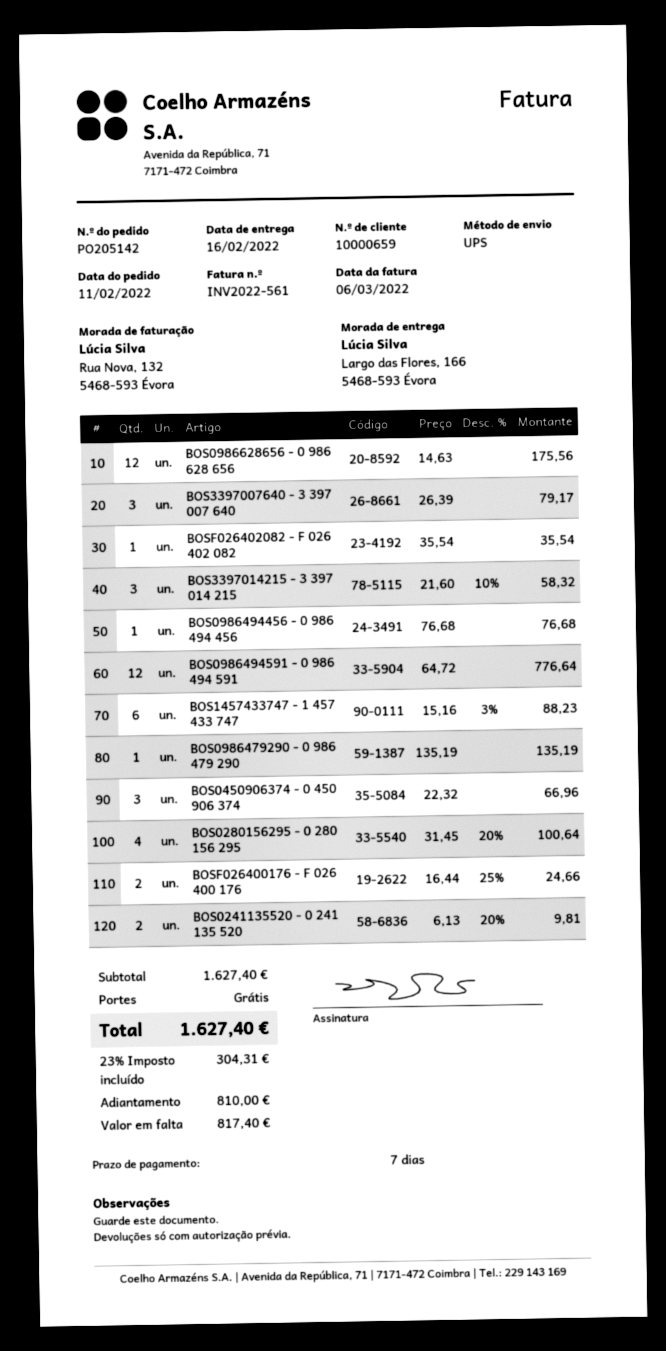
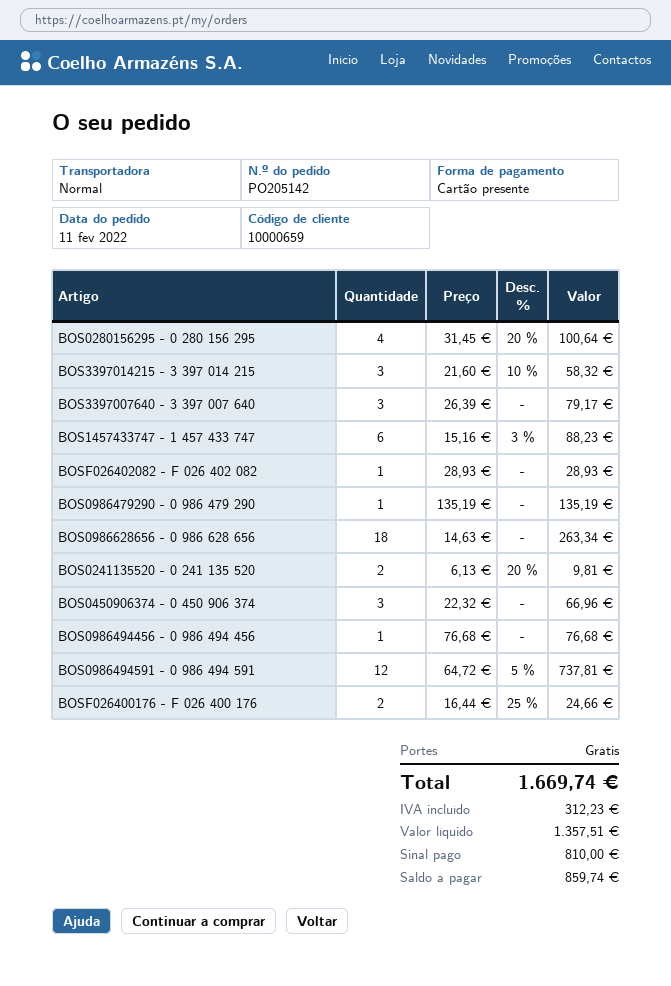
shipping method: UPS -> standard
BOS0986628656 - 0 986 628 656: 12 x 14.63 = 175.56 -> 18 x 14.63 = 263.34
BOSF026402082 - F 026 402 082: 1 x 35.54 = 35.54 -> 1 x 28.93 = 28.93
BOS0986494591 - 0 986 494 591: 12 x 64.72 = 776.64 -> 12 x 64.72 - 5% = 737.81
tax: 304.31 -> 312.23
total: 1627.40 -> 1669.74
balance: 817.40 -> 859.74

